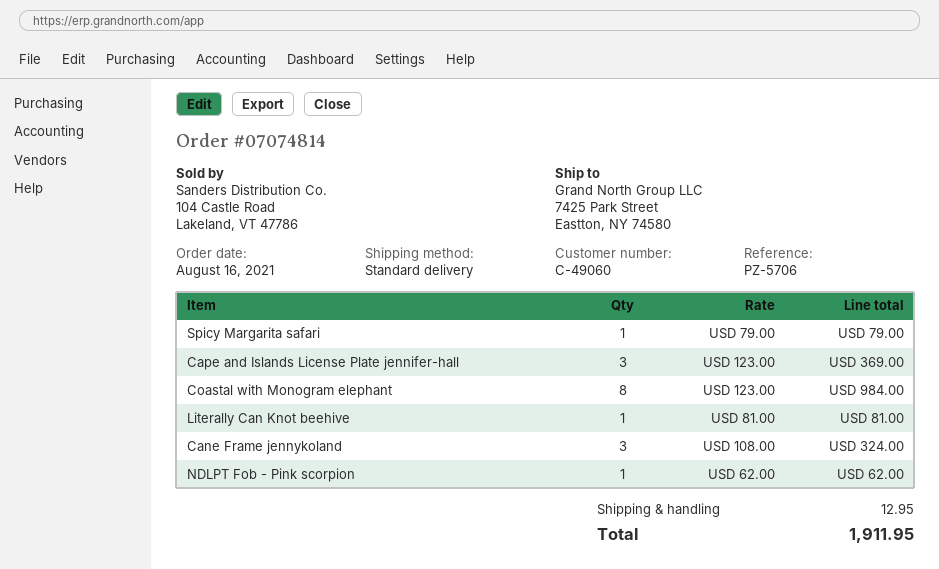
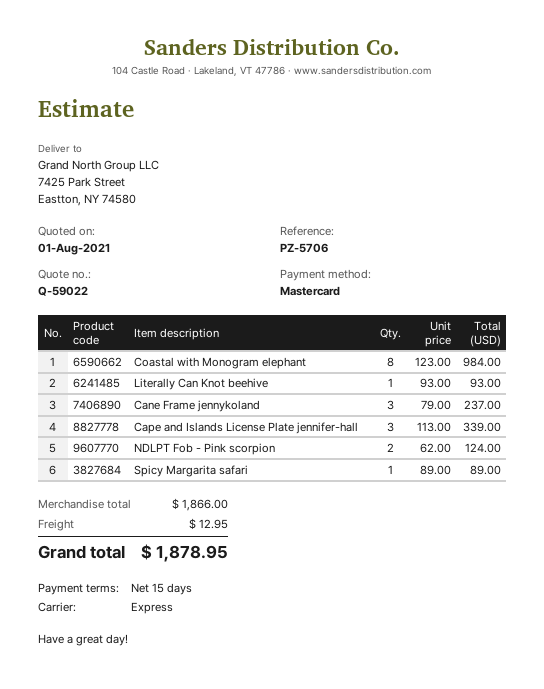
shipping method: standard -> express
Spicy Margarita safari: 1 x 79.00 = 79.00 -> 1 x 89.00 = 89.00
Cape and Islands License Plate jennifer-hall: 3 x 123.00 = 369.00 -> 3 x 113.00 = 339.00
Literally Can Knot beehive: 1 x 81.00 = 81.00 -> 1 x 93.00 = 93.00
Cane Frame jennykoland: 3 x 108.00 = 324.00 -> 3 x 79.00 = 237.00
NDLPT Fob - Pink scorpion: 1 x 62.00 = 62.00 -> 2 x 62.00 = 124.00
total: 1911.95 -> 1878.95

